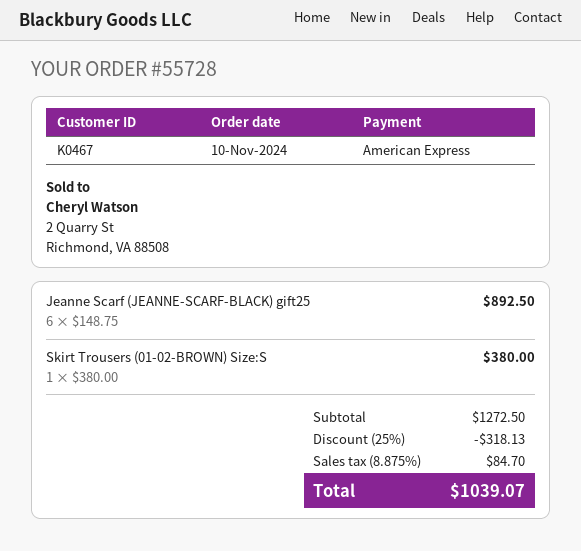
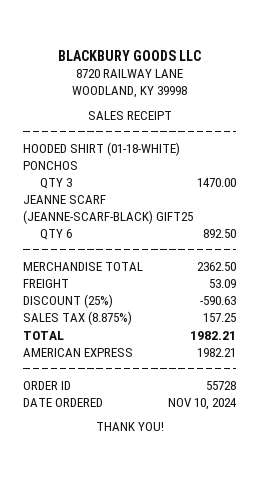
Skirt Trousers (01-02-BROWN) Size:S: 1 for 380.00 -> none
HOODED SHIRT (01-18-WHITE) PONCHOS: none -> 3 for 1470.00
subtotal: 1272.50 -> 2362.50
discount: 25% = 318.13 -> 25% = 590.63
shipping: none -> 53.09
tax: 8.875% = 84.70 -> 8.875% = 157.25
total: 1039.07 -> 1982.21

